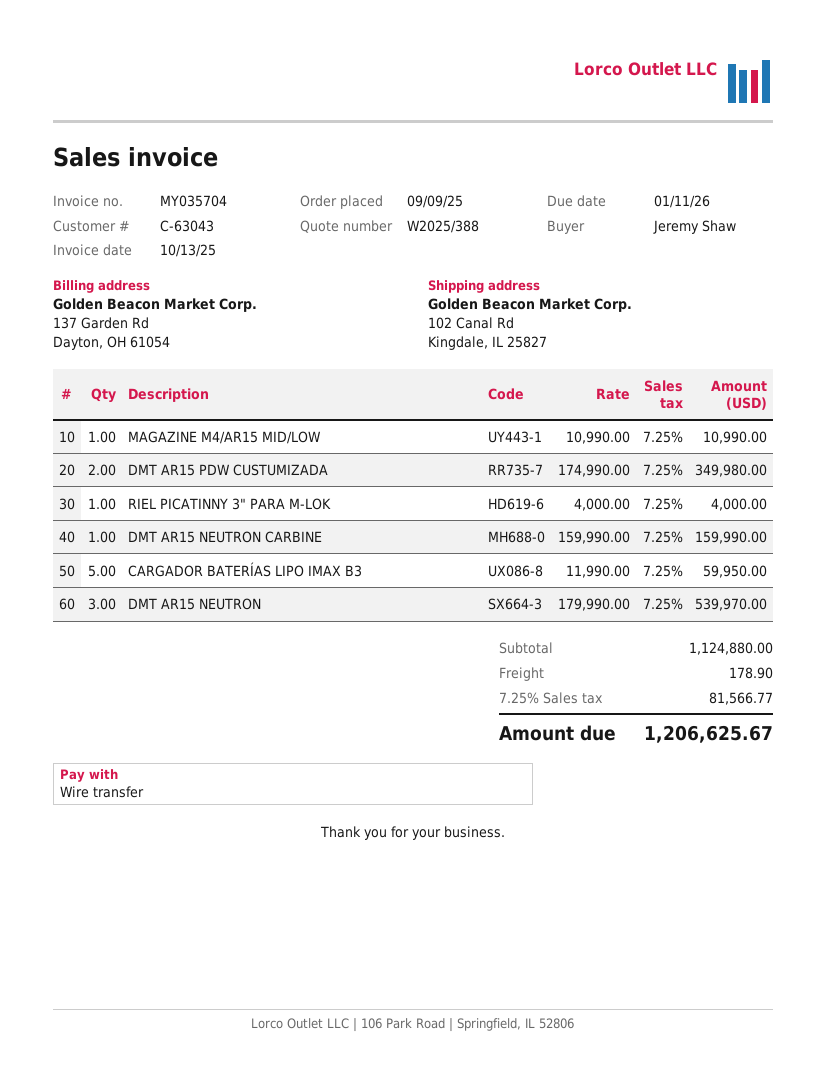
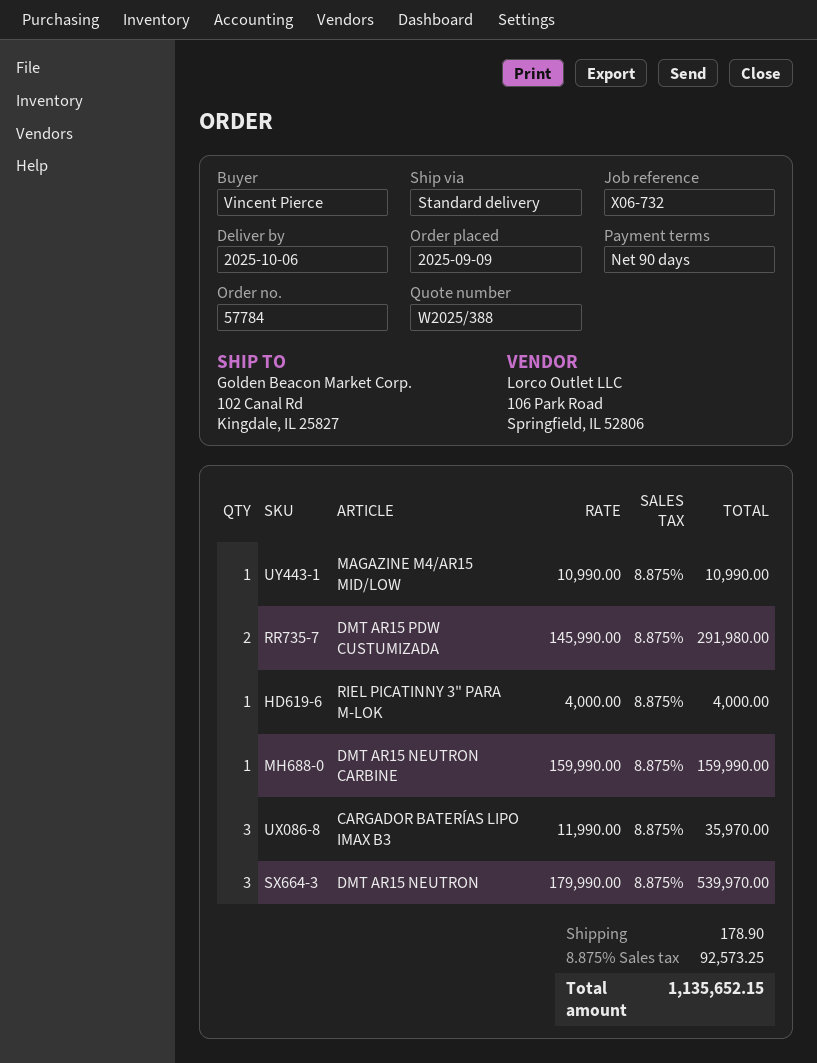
ordered by: Jeremy Shaw -> Vincent Pierce
DMT AR15 PDW CUSTUMIZADA: 2 x 174990.00 = 349980.00 -> 2 x 145990.00 = 291980.00
CARGADOR BATERÍAS LIPO IMAX B3: 5 x 11990.00 = 59950.00 -> 3 x 11990.00 = 35970.00
tax: 7.25% = 81566.77 -> 8.875% = 92573.25
total: 1206625.67 -> 1135652.15

